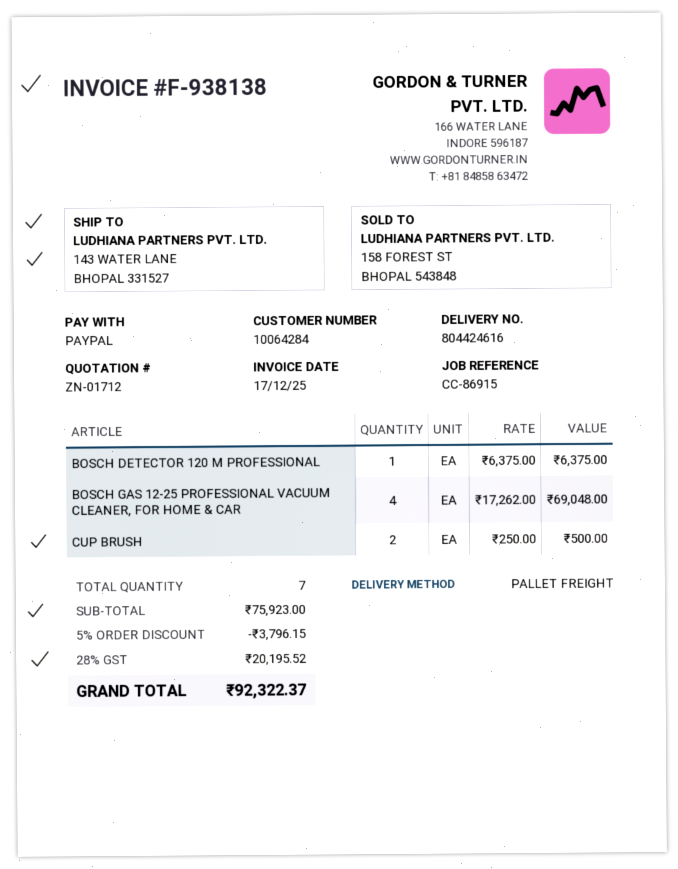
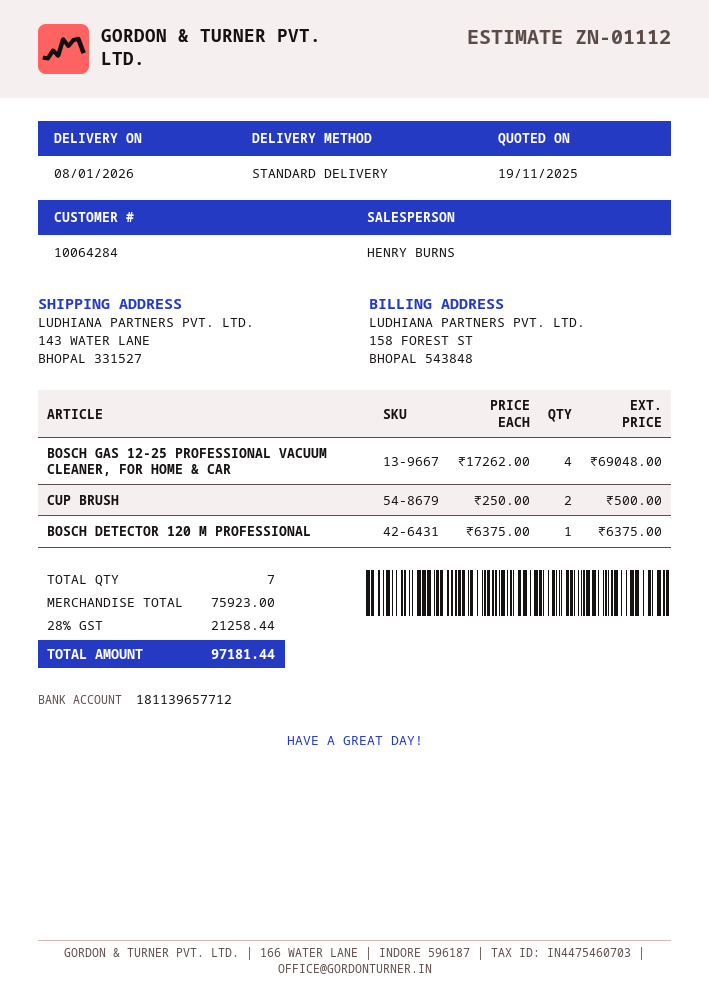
quote number: ZN-01712 -> ZN-01112
shipping method: pallet freight -> standard
discount: 5% = 3796.15 -> none
tax: 28% = 20195.52 -> 28% = 21258.44
total: 92322.37 -> 97181.44

